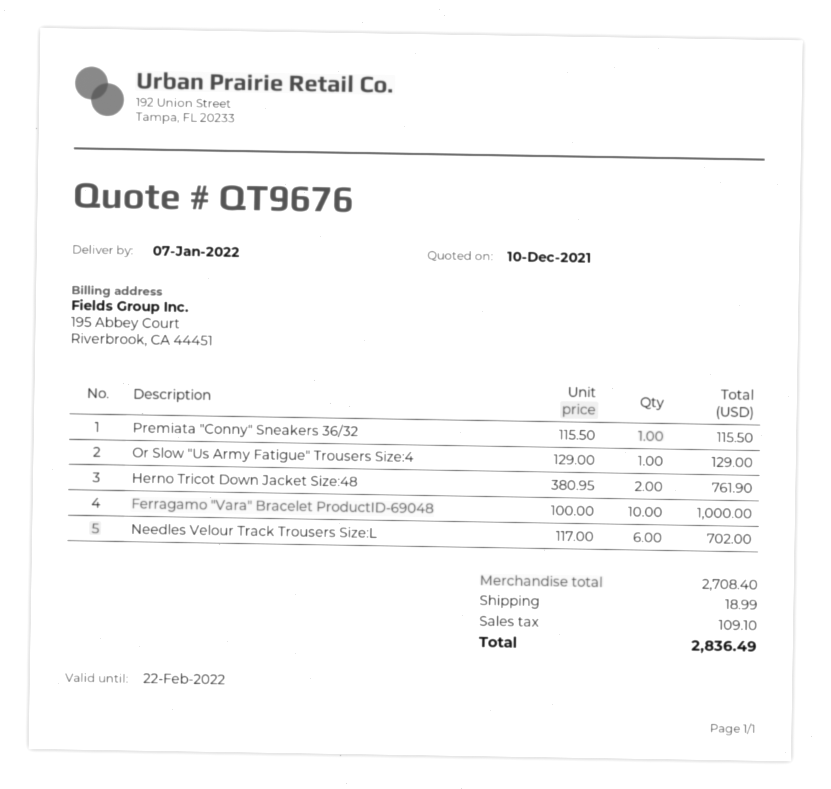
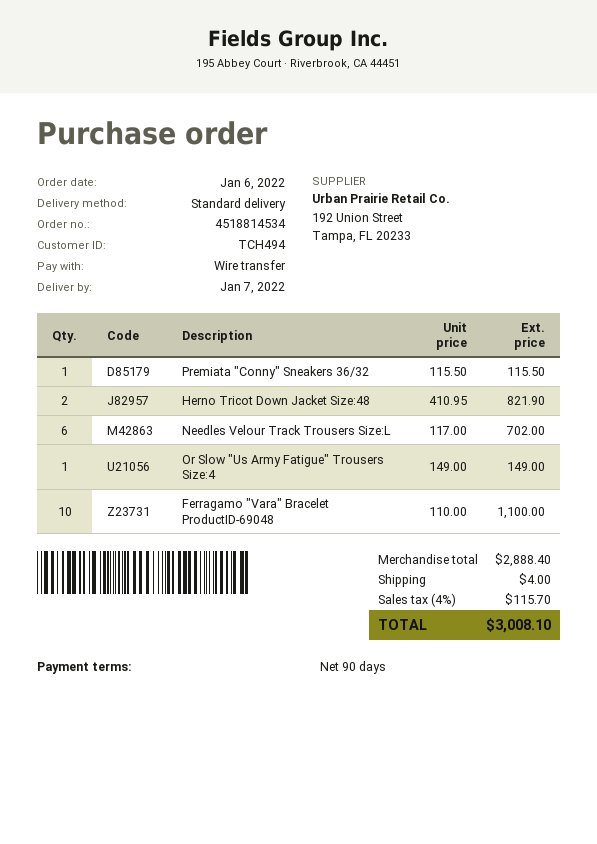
Or Slow "Us Army Fatigue" Trousers Size:4: 1 x 129.00 = 129.00 -> 1 x 149.00 = 149.00
Herno Tricot Down Jacket Size:48: 2 x 380.95 = 761.90 -> 2 x 410.95 = 821.90
Ferragamo "Vara" Bracelet ProductID-69048: 10 x 100.00 = 1000.00 -> 10 x 110.00 = 1100.00
subtotal: 2708.40 -> 2888.40
shipping: 18.99 -> 4.00
tax: 109.10 -> 115.70
total: 2836.49 -> 3008.10

